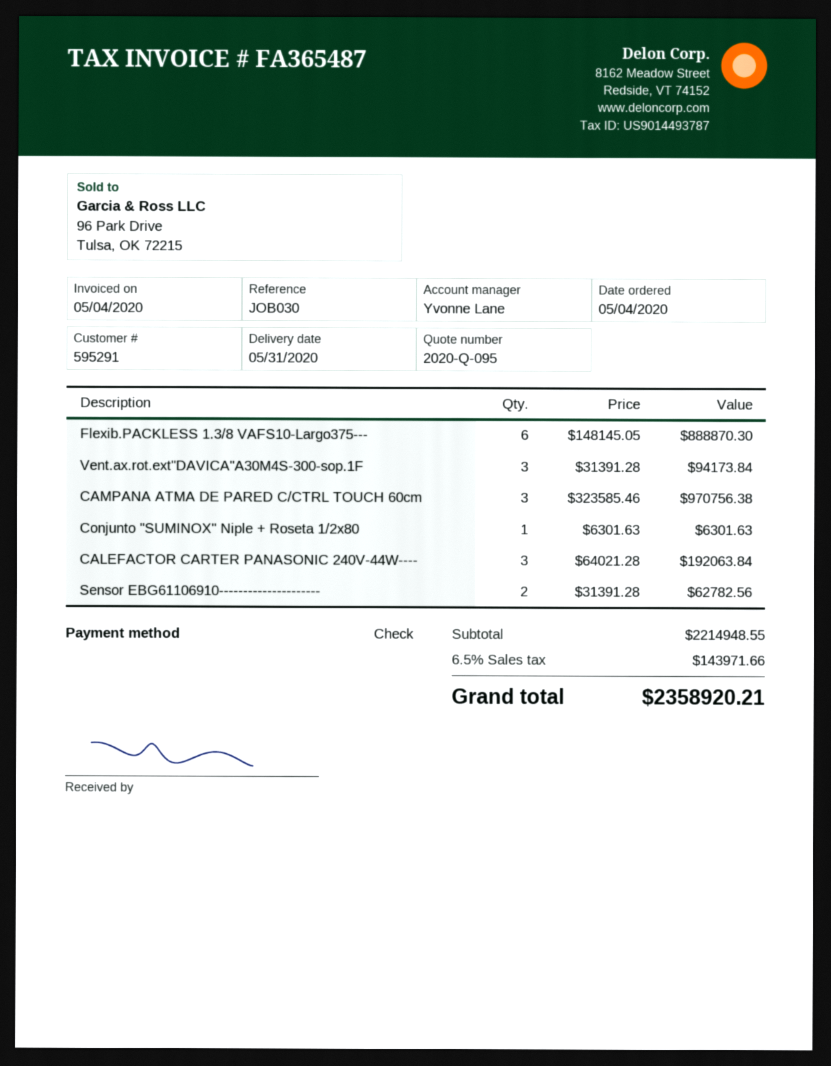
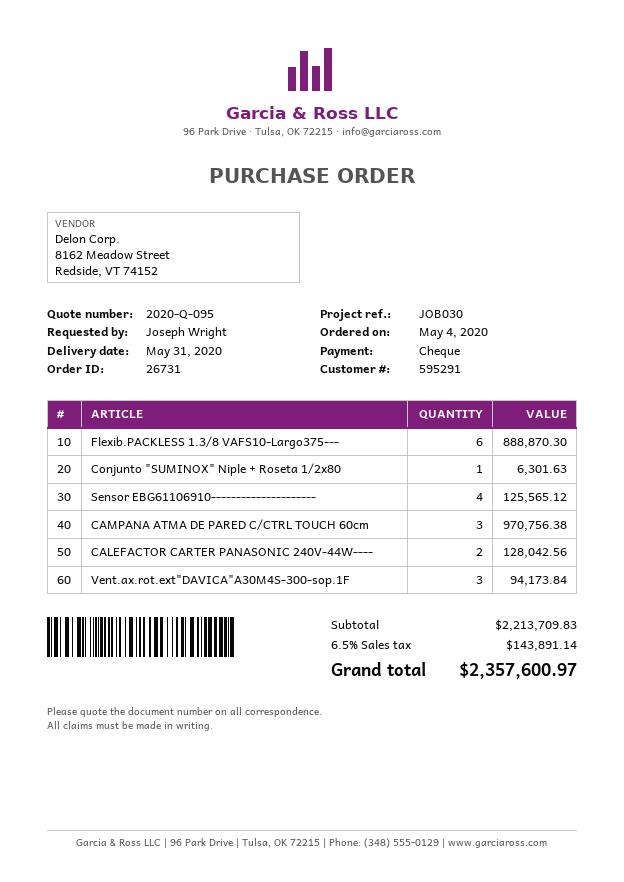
CALEFACTOR CARTER PANASONIC 240V-44W----: 3 for 192063.84 -> 2 for 128042.56
Sensor EBG61106910---------------------: 2 for 62782.56 -> 4 for 125565.12
subtotal: 2214948.55 -> 2213709.83
tax: 6.5% = 143971.66 -> 6.5% = 143891.14
total: 2358920.21 -> 2357600.97

